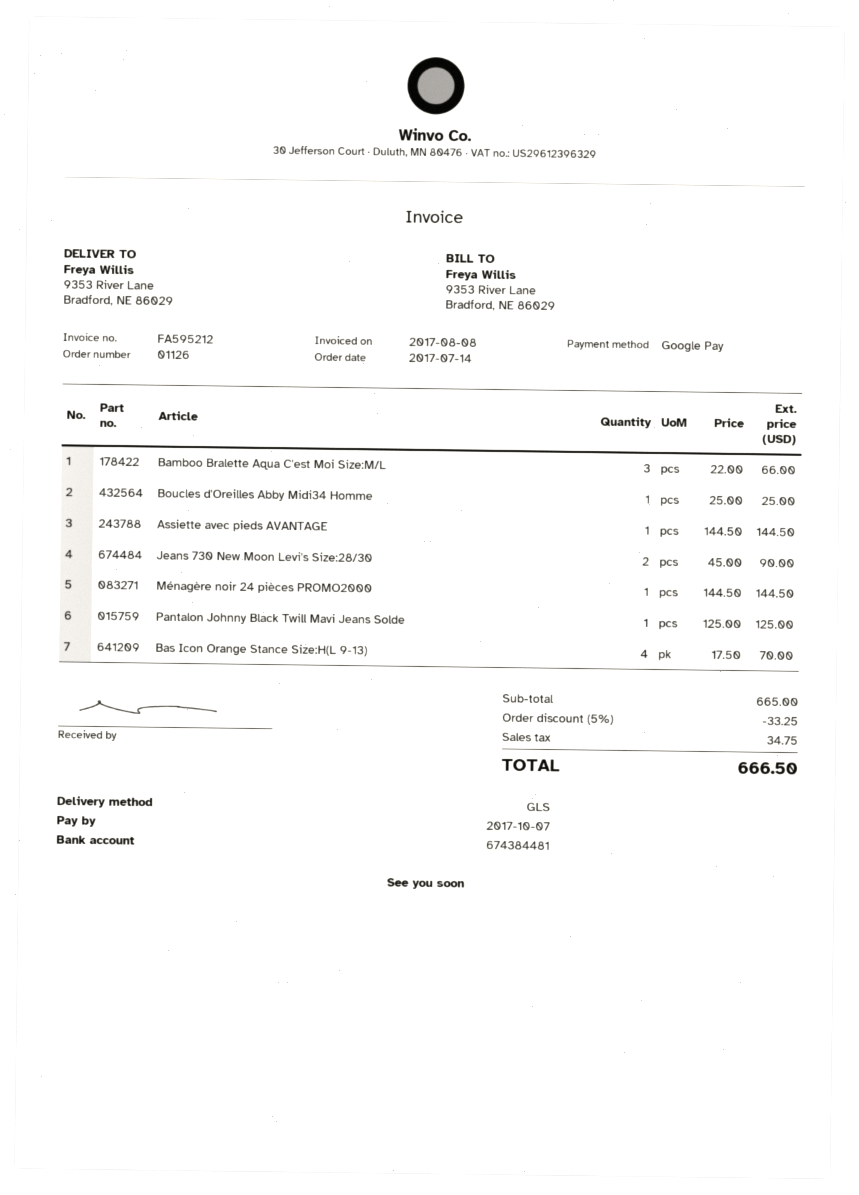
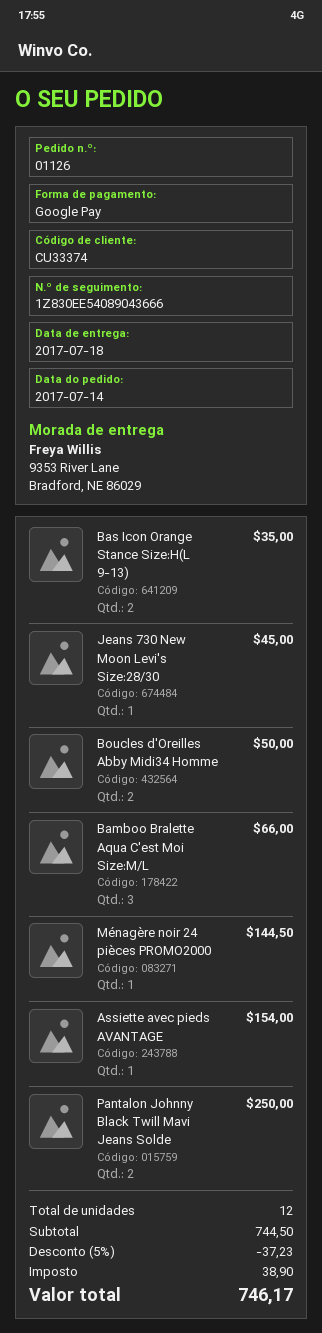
Boucles d'Oreilles Abby Midi34 Homme: 1 for 25.00 -> 2 for 50.00
Assiette avec pieds AVANTAGE: 1 for 144.50 -> 1 for 154.00
Jeans 730 New Moon Levi's Size:28/30: 2 for 90.00 -> 1 for 45.00
Pantalon Johnny Black Twill Mavi Jeans Solde: 1 for 125.00 -> 2 for 250.00
Bas Icon Orange Stance Size:H(L 9-13): 4 for 70.00 -> 2 for 35.00
subtotal: 665.00 -> 744.50
discount: 5% = 33.25 -> 5% = 37.23
tax: 34.75 -> 38.90
total: 666.50 -> 746.17

